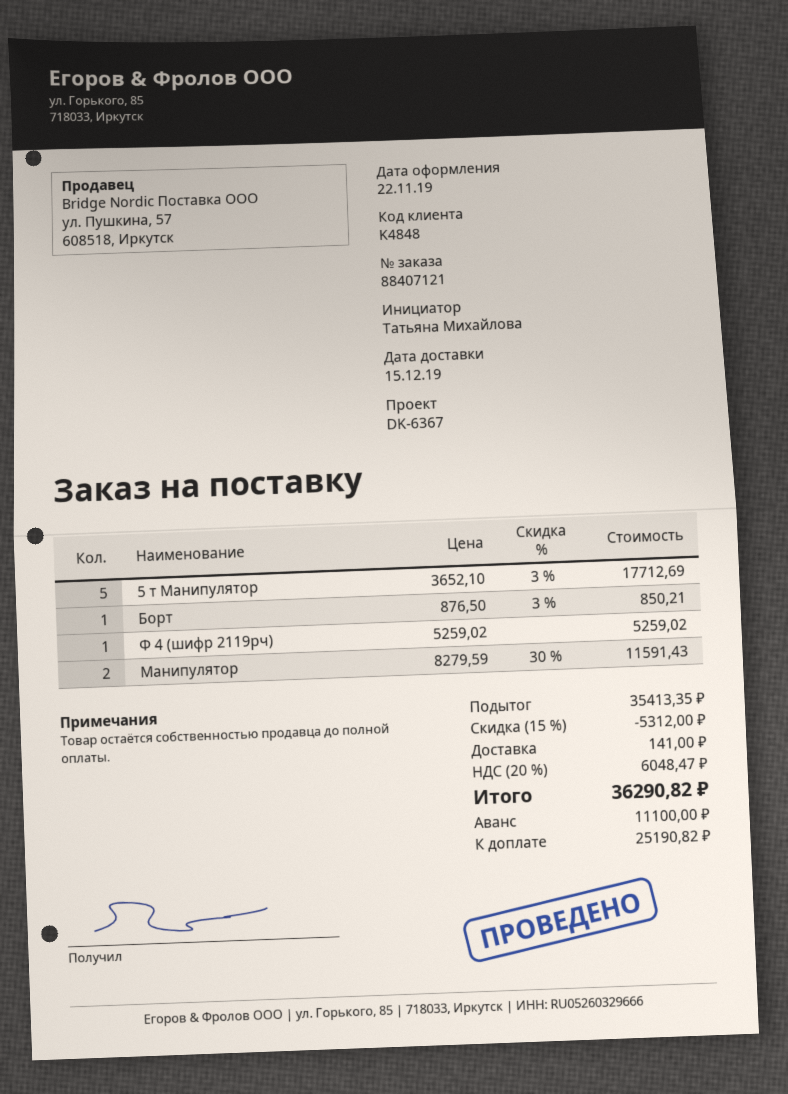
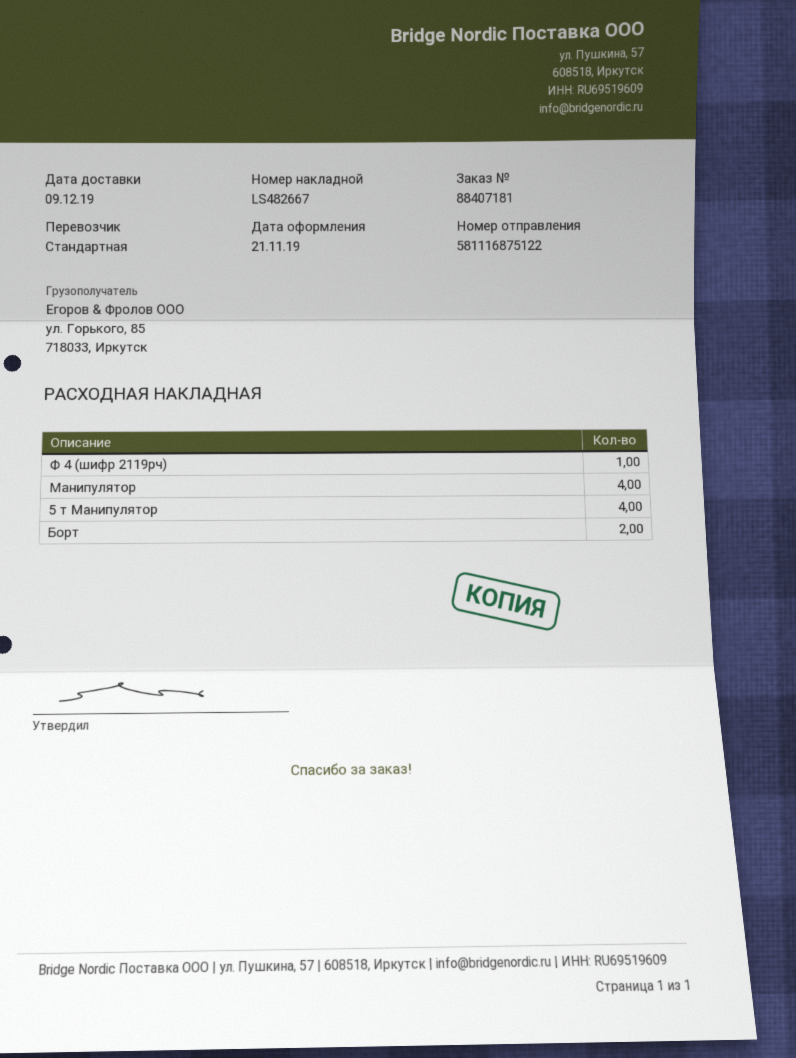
order number: 88407121 -> 88407181
order date: 2019-11-22 -> 2019-11-21
delivery date: 2019-12-15 -> 2019-12-09
5 т Манипулятор: 5 -> 4
Борт: 1 -> 2
Манипулятор: 2 -> 4

